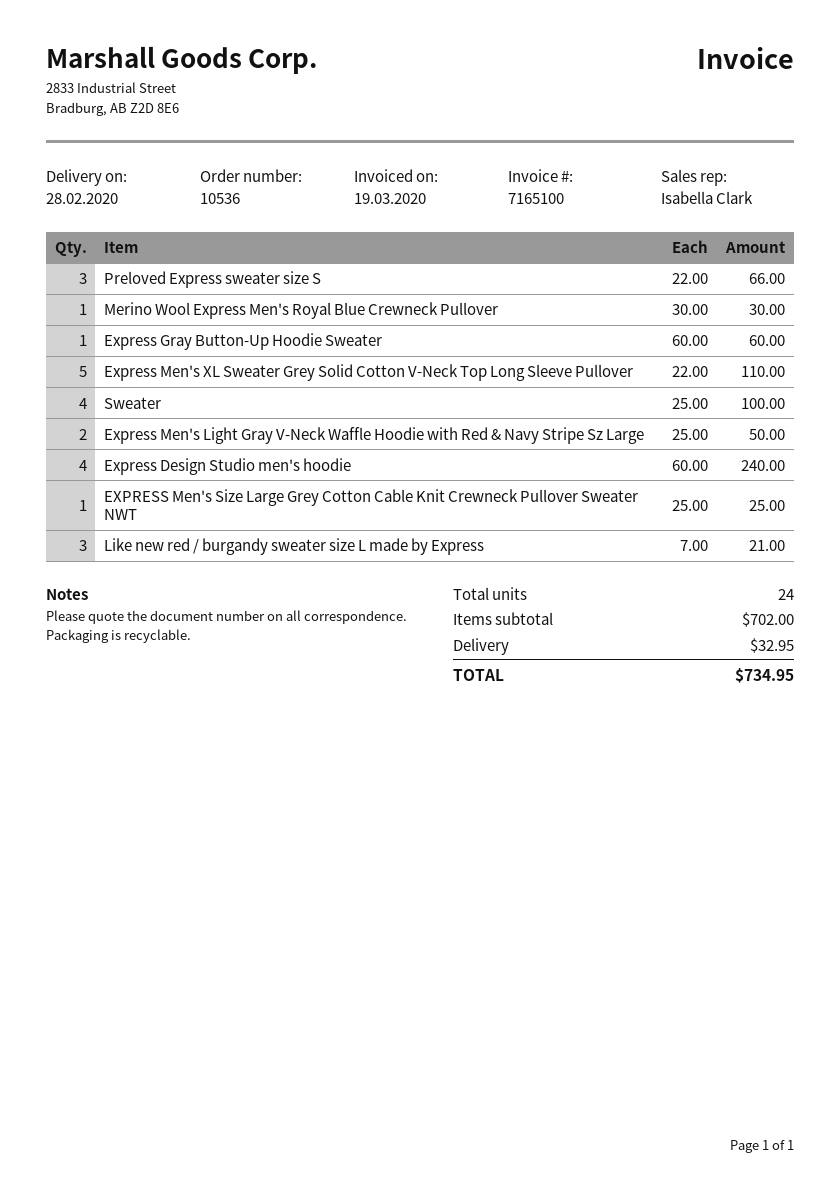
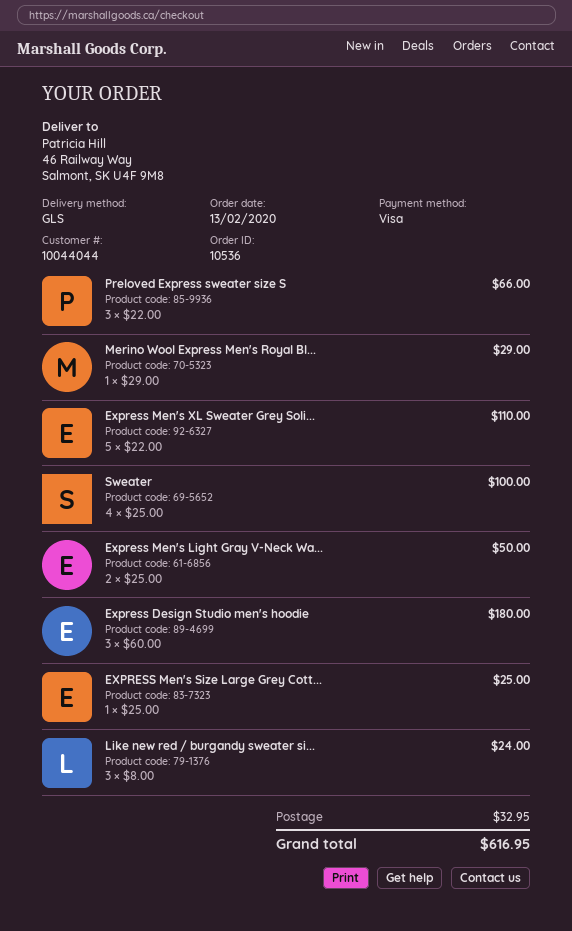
Merino Wool Express Men's Royal Blue Crewneck Pullover: 1 x 30.00 = 30.00 -> 1 x 29.00 = 29.00
Express Gray Button-Up Hoodie Sweater: 1 x 60.00 = 60.00 -> none
Express Design Studio men's hoodie: 4 x 60.00 = 240.00 -> 3 x 60.00 = 180.00
Like new red / burgandy sweater size L made by Express: 3 x 7.00 = 21.00 -> 3 x 8.00 = 24.00
total: 734.95 -> 616.95

